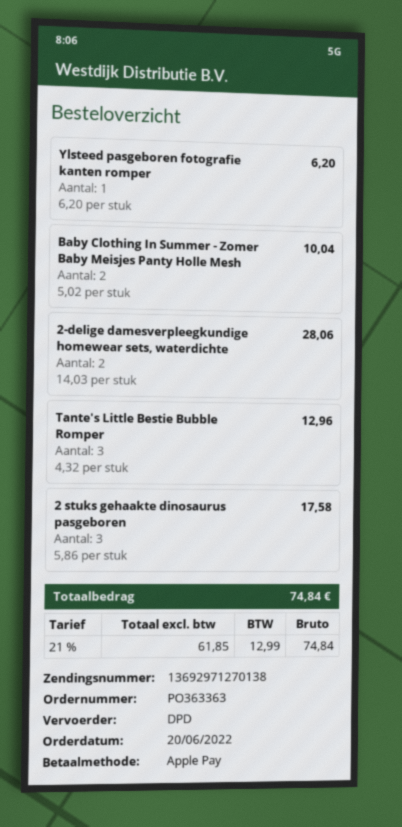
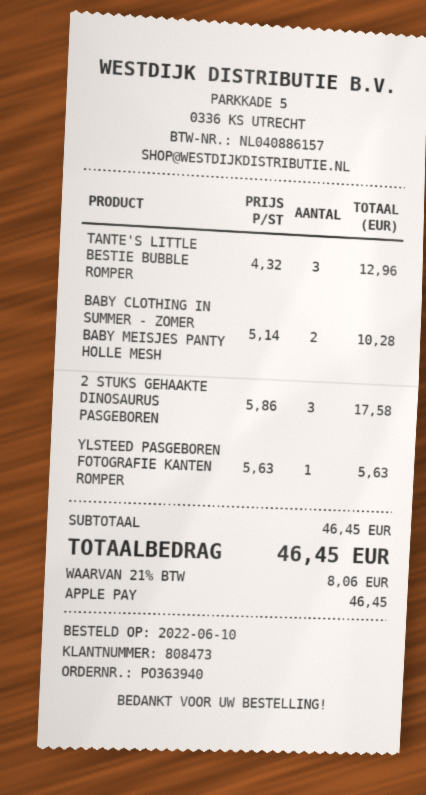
order number: PO363363 -> PO363940
order date: 2022-06-20 -> 2022-06-10
Ylsteed pasgeboren fotografie kanten romper: 1 x 6.20 = 6.20 -> 1 x 5.63 = 5.63
Baby Clothing In Summer - Zomer Baby Meisjes Panty Holle Mesh: 2 x 5.02 = 10.04 -> 2 x 5.14 = 10.28
2-delige damesverpleegkundige homewear sets, waterdichte: 2 x 14.03 = 28.06 -> none
tax: 21% = 12.99 -> 21% = 8.06
total: 74.84 -> 46.45

